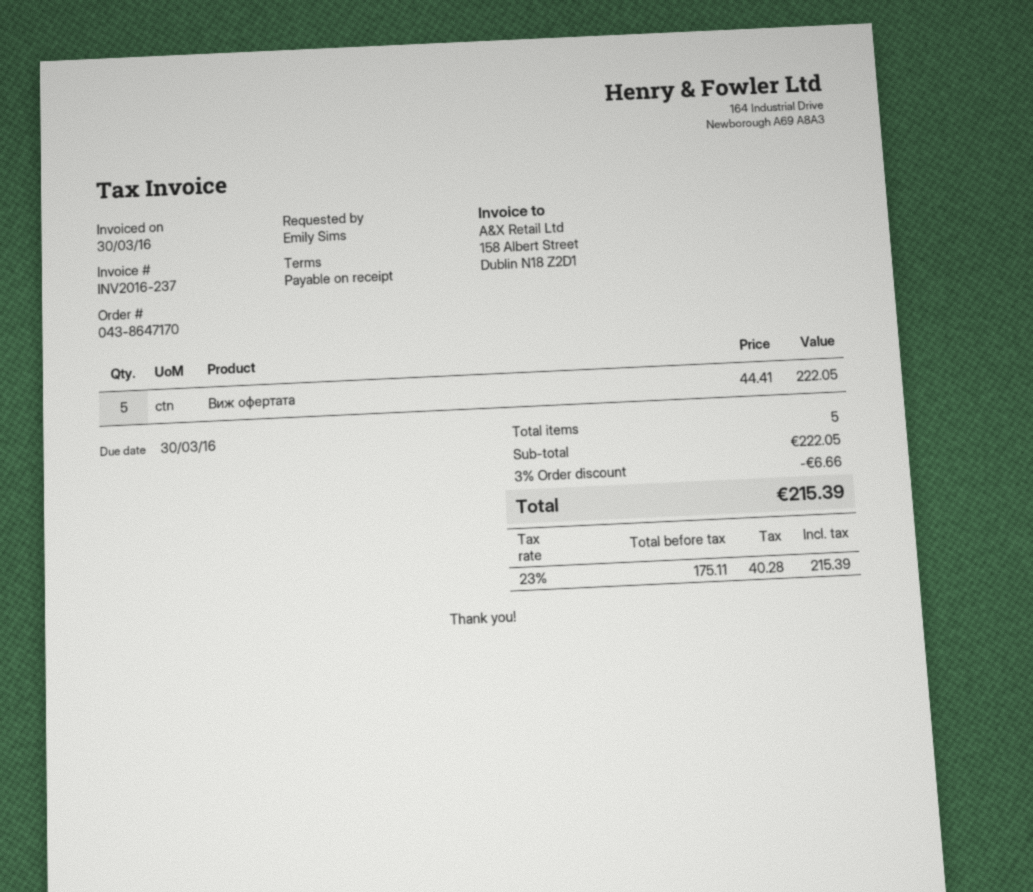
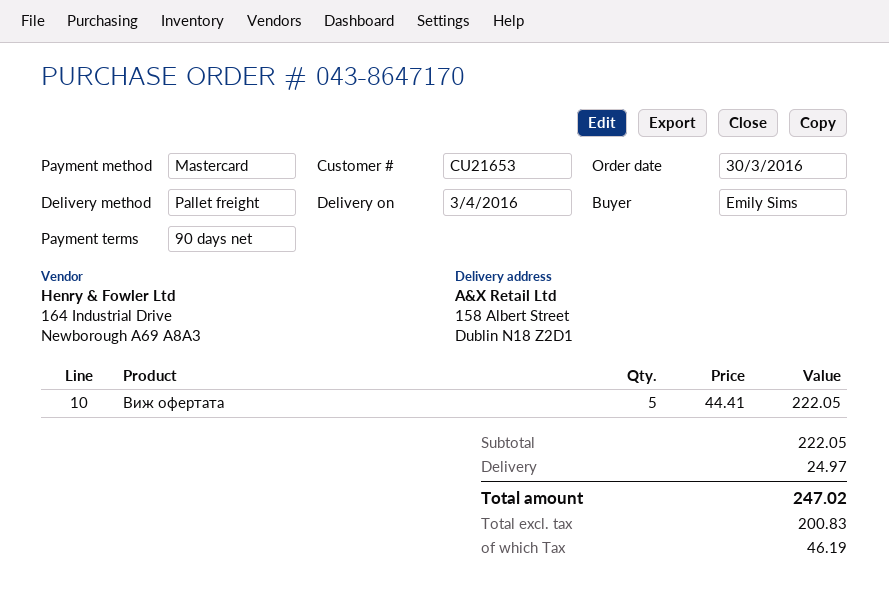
payment terms: on receipt -> 90 days
discount: 3% = 6.66 -> none
shipping: none -> 24.97
net: 175.11 -> 200.83
tax: 40.28 -> 46.19
total: 215.39 -> 247.02

